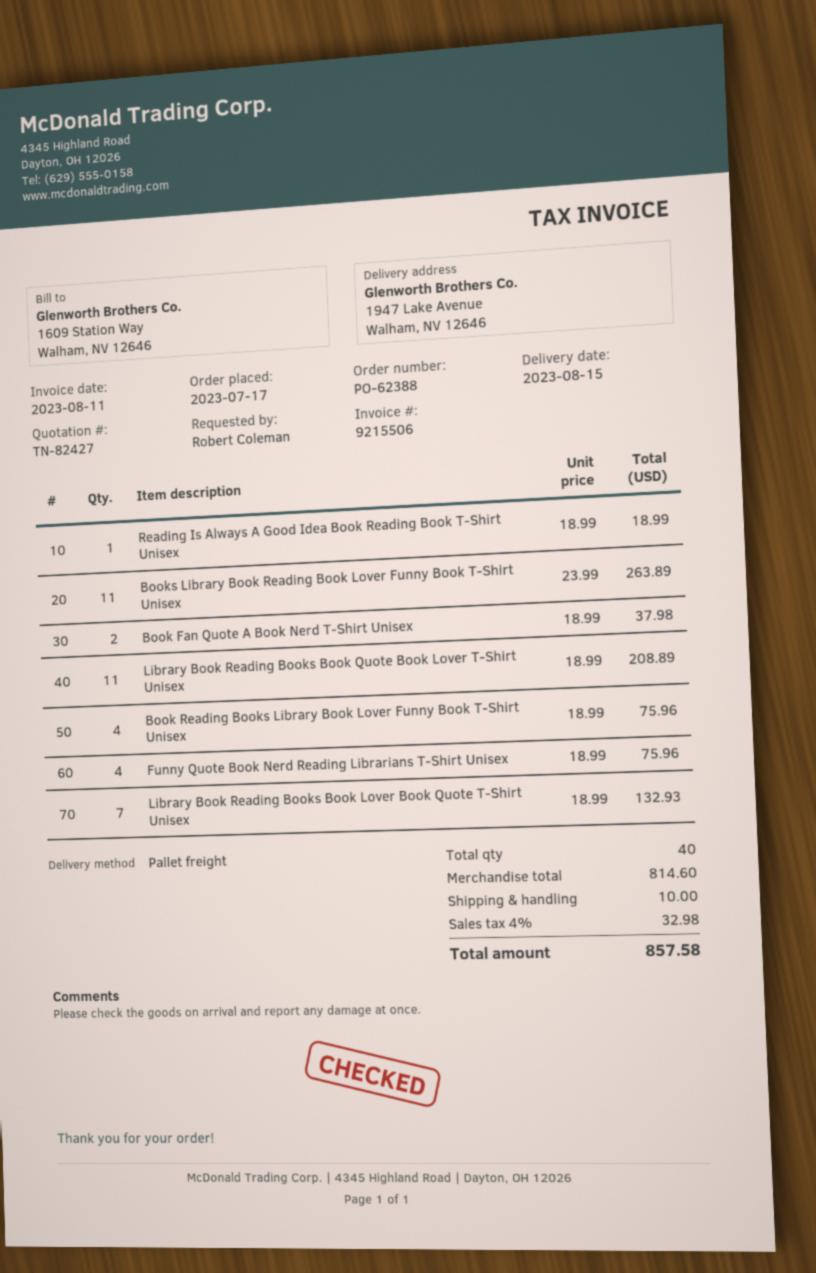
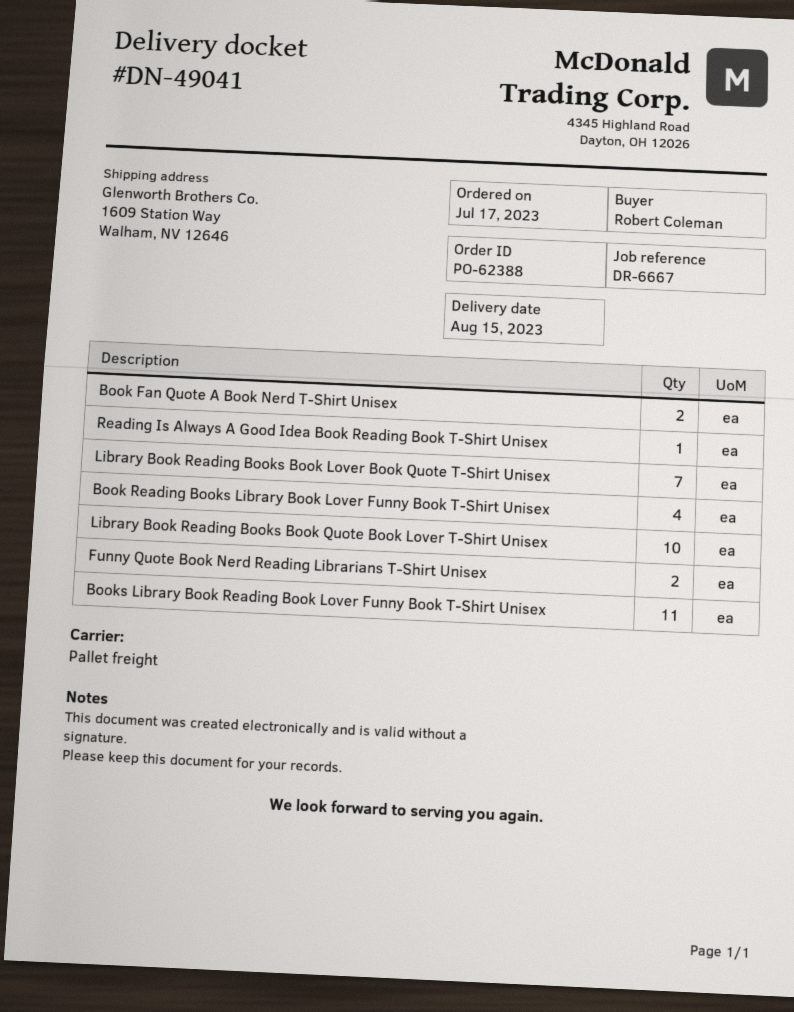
ship to: 1947 Lake Avenue, Walham, NV 12646 -> 1609 Station Way, Walham, NV 12646
Library Book Reading Books Book Quote Book Lover T-Shirt Unisex: 11 -> 10
Funny Quote Book Nerd Reading Librarians T-Shirt Unisex: 4 -> 2

